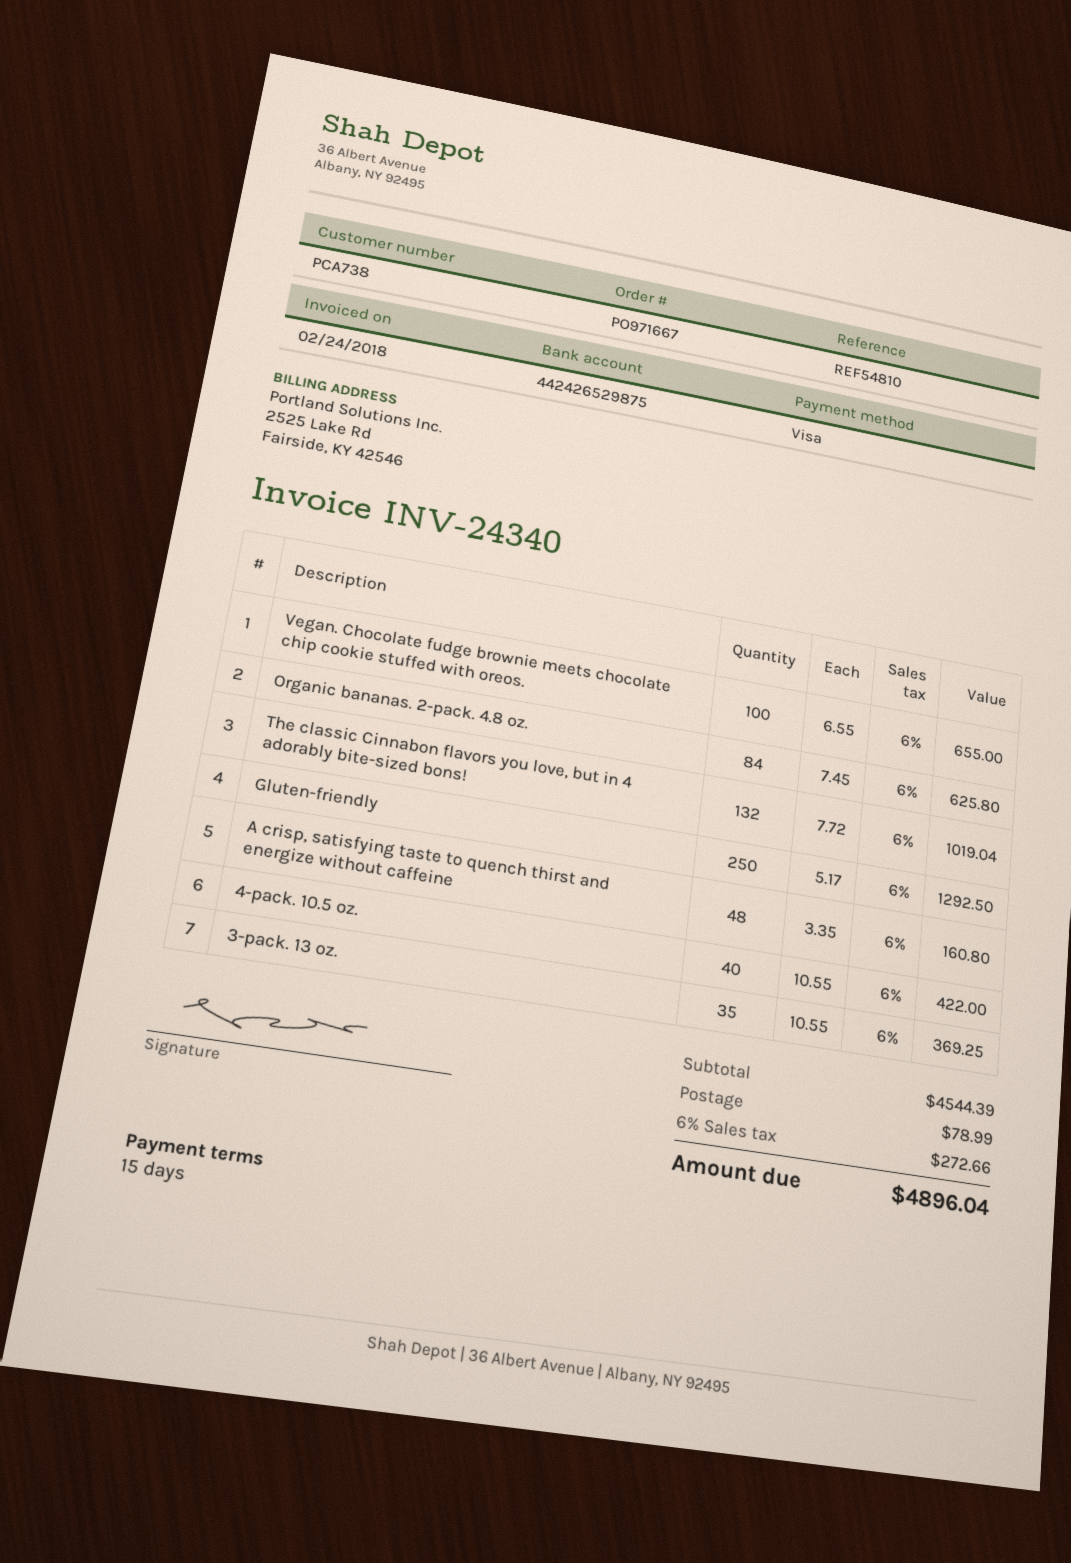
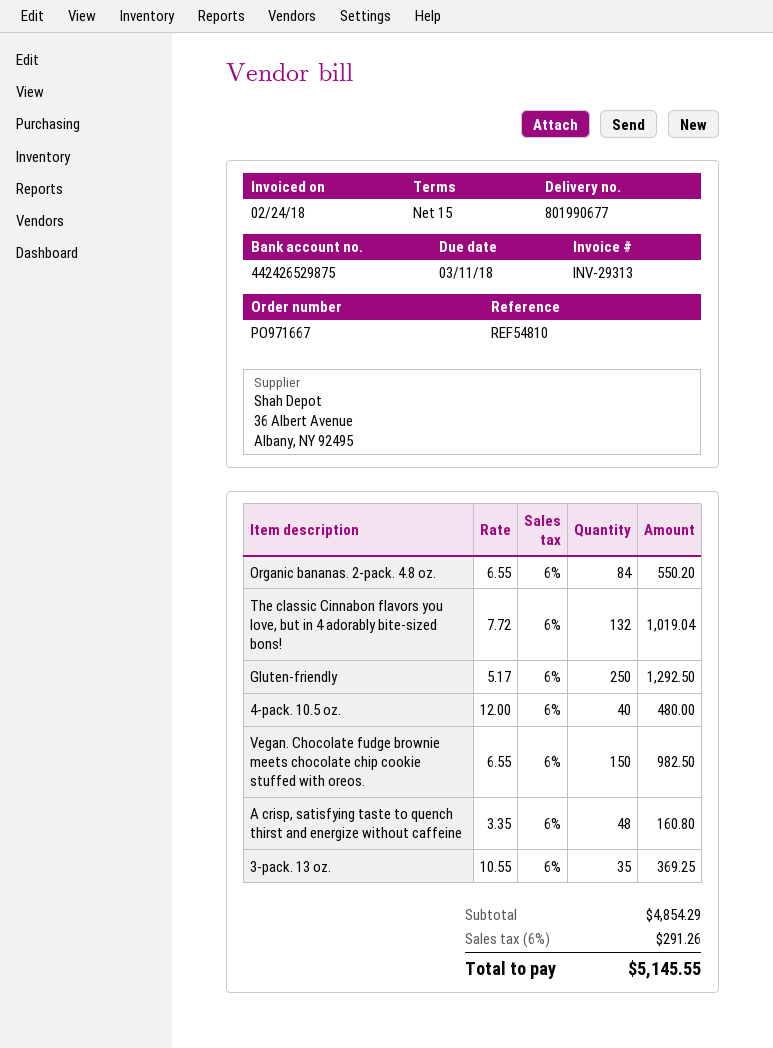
invoice number: INV-24340 -> INV-29313
Vegan. Chocolate fudge brownie meets chocolate chip cookie stuffed with oreos.: 100 x 6.55 = 655.00 -> 150 x 6.55 = 982.50
Organic bananas. 2-pack. 4.8 oz.: 84 x 7.45 = 625.80 -> 84 x 6.55 = 550.20
4-pack. 10.5 oz.: 40 x 10.55 = 422.00 -> 40 x 12.00 = 480.00
subtotal: 4544.39 -> 4854.29
shipping: 78.99 -> none
tax: 6% = 272.66 -> 6% = 291.26
total: 4896.04 -> 5145.55

